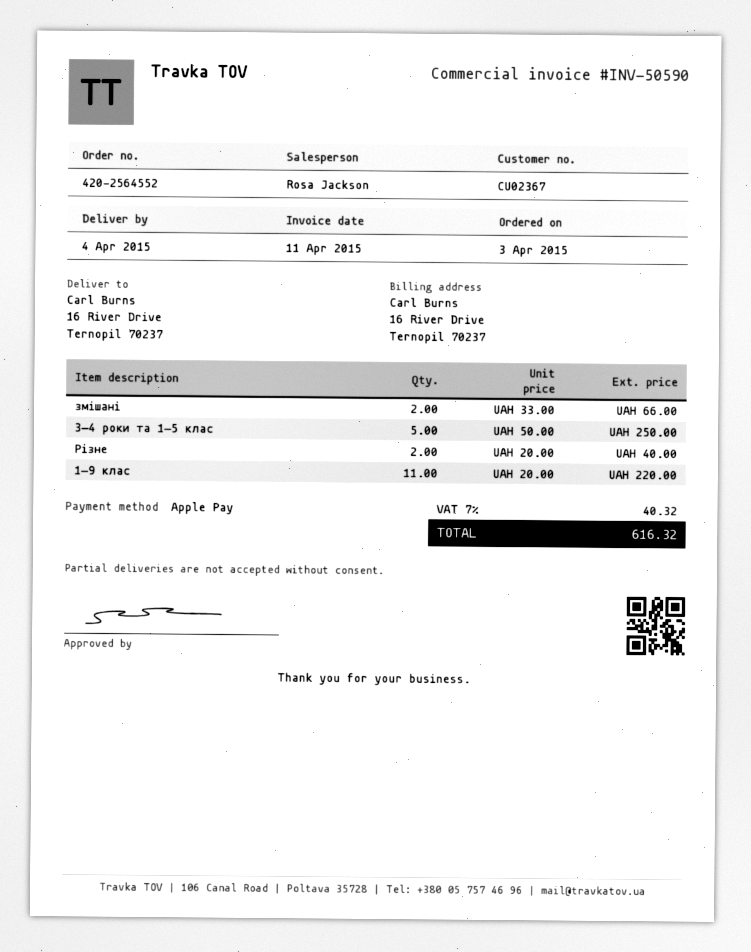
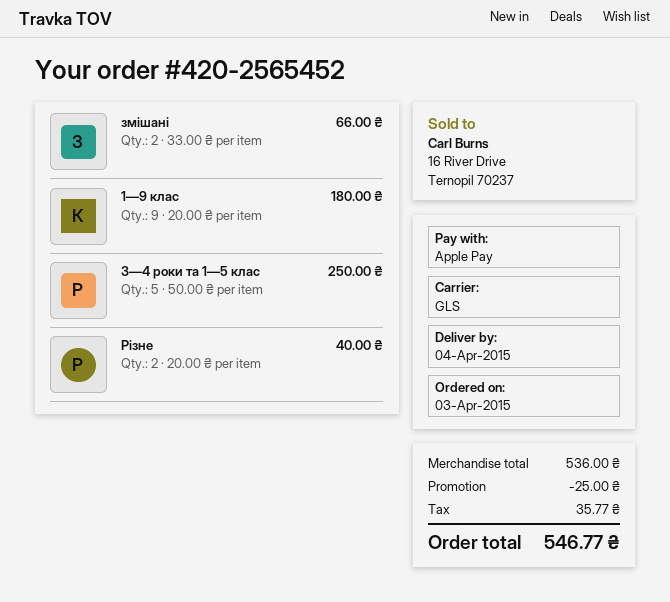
order number: 420-2564552 -> 420-2565452
1—9 клас: 11 x 20.00 = 220.00 -> 9 x 20.00 = 180.00
discount: none -> 25.00
tax: 40.32 -> 35.77
total: 616.32 -> 546.77

